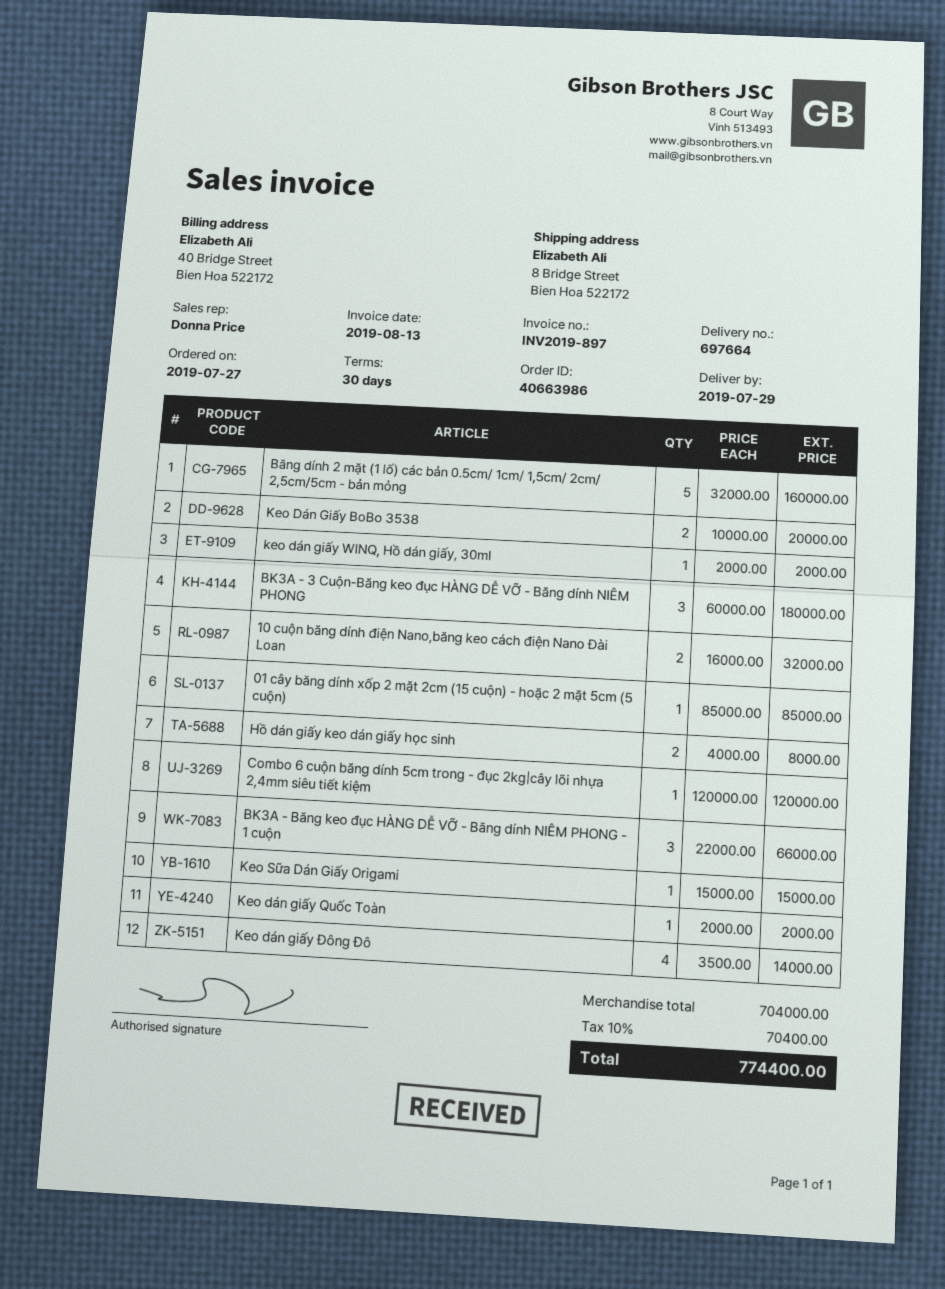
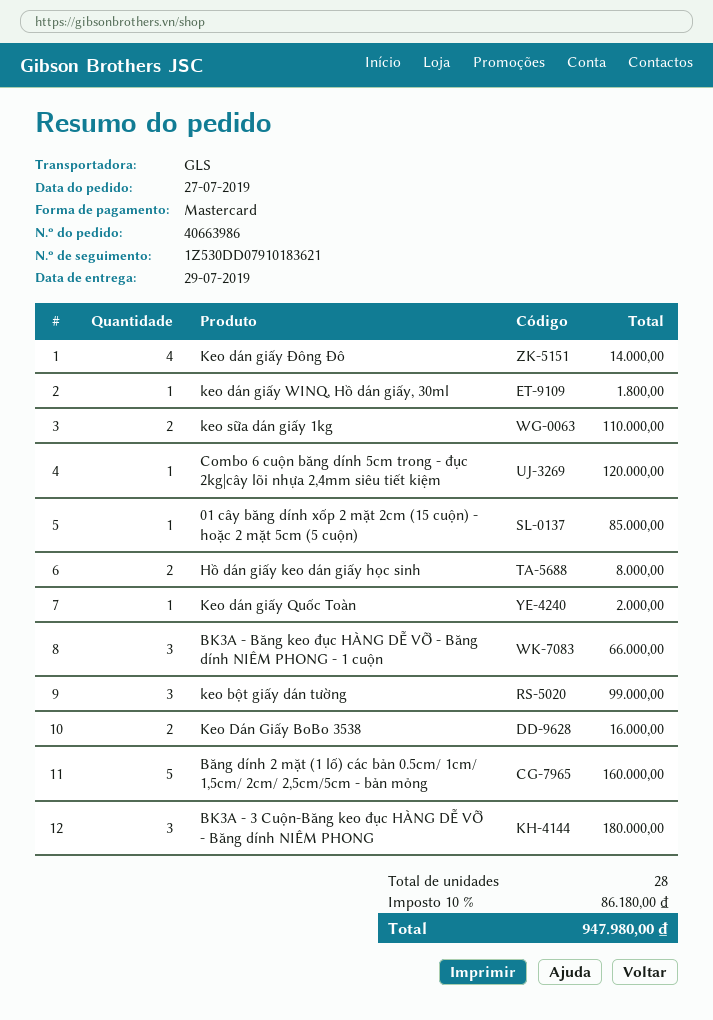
Keo Dán Giấy BoBo 3538: 2 for 20000.00 -> 2 for 16000.00
keo dán giấy WINQ, Hồ dán giấy, 30ml: 1 for 2000.00 -> 1 for 1800.00
10 cuộn băng dính điện Nano,băng keo cách điện Nano Đài Loan: 2 for 32000.00 -> none
Keo Sữa Dán Giấy Origami: 1 for 15000.00 -> none
keo sữa dán giấy 1kg: none -> 2 for 110000.00
keo bột giấy dán tường: none -> 3 for 99000.00
tax: 10% = 70400.00 -> 10% = 86180.00
total: 774400.00 -> 947980.00

